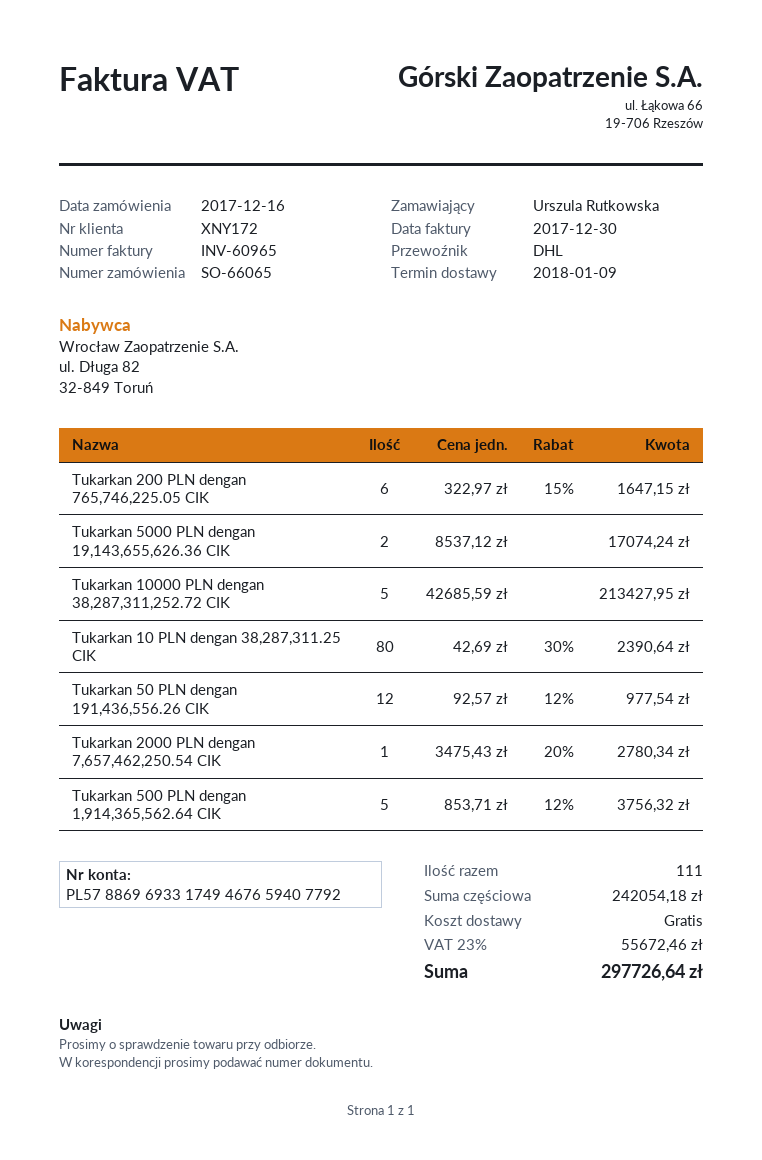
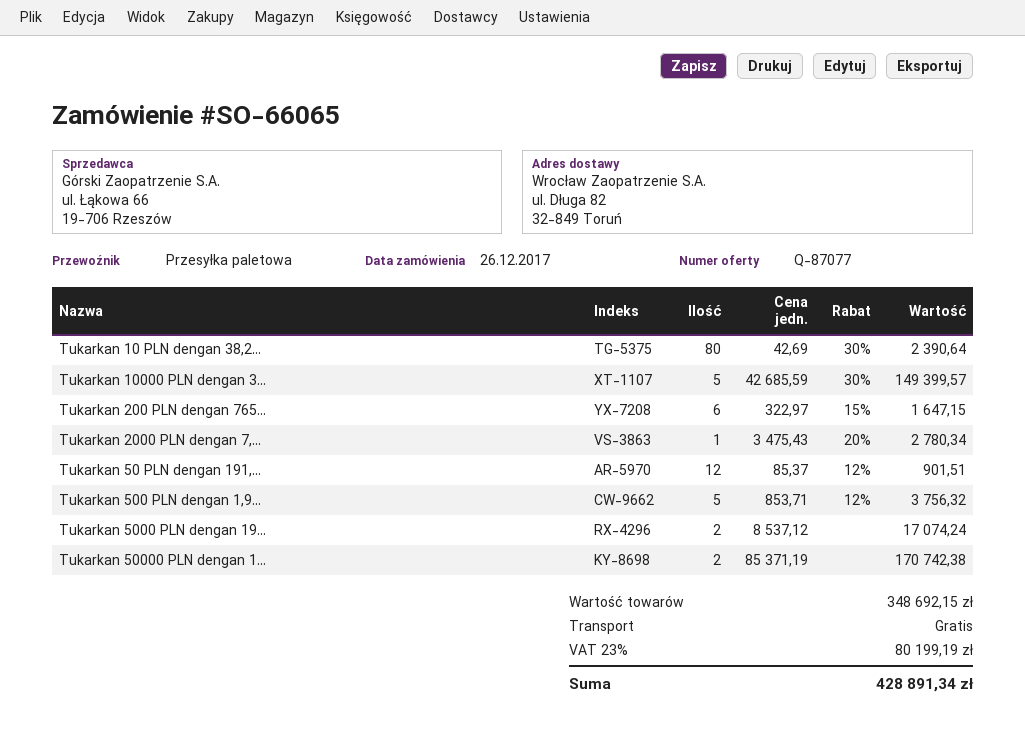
order date: 2017-12-16 -> 2017-12-26
shipping method: DHL -> pallet freight
Tukarkan 10000 PLN dengan 38,287,311,252.72 CIK: 5 x 42685.59 = 213427.95 -> 5 x 42685.59 - 30% = 149399.57
Tukarkan 50 PLN dengan 191,436,556.26 CIK: 12 x 92.57 - 12% = 977.54 -> 12 x 85.37 - 12% = 901.51
Tukarkan 50000 PLN dengan 1...: none -> 2 x 85371.19 = 170742.38
subtotal: 242054.18 -> 348692.15
tax: 23% = 55672.46 -> 23% = 80199.19
total: 297726.64 -> 428891.34

